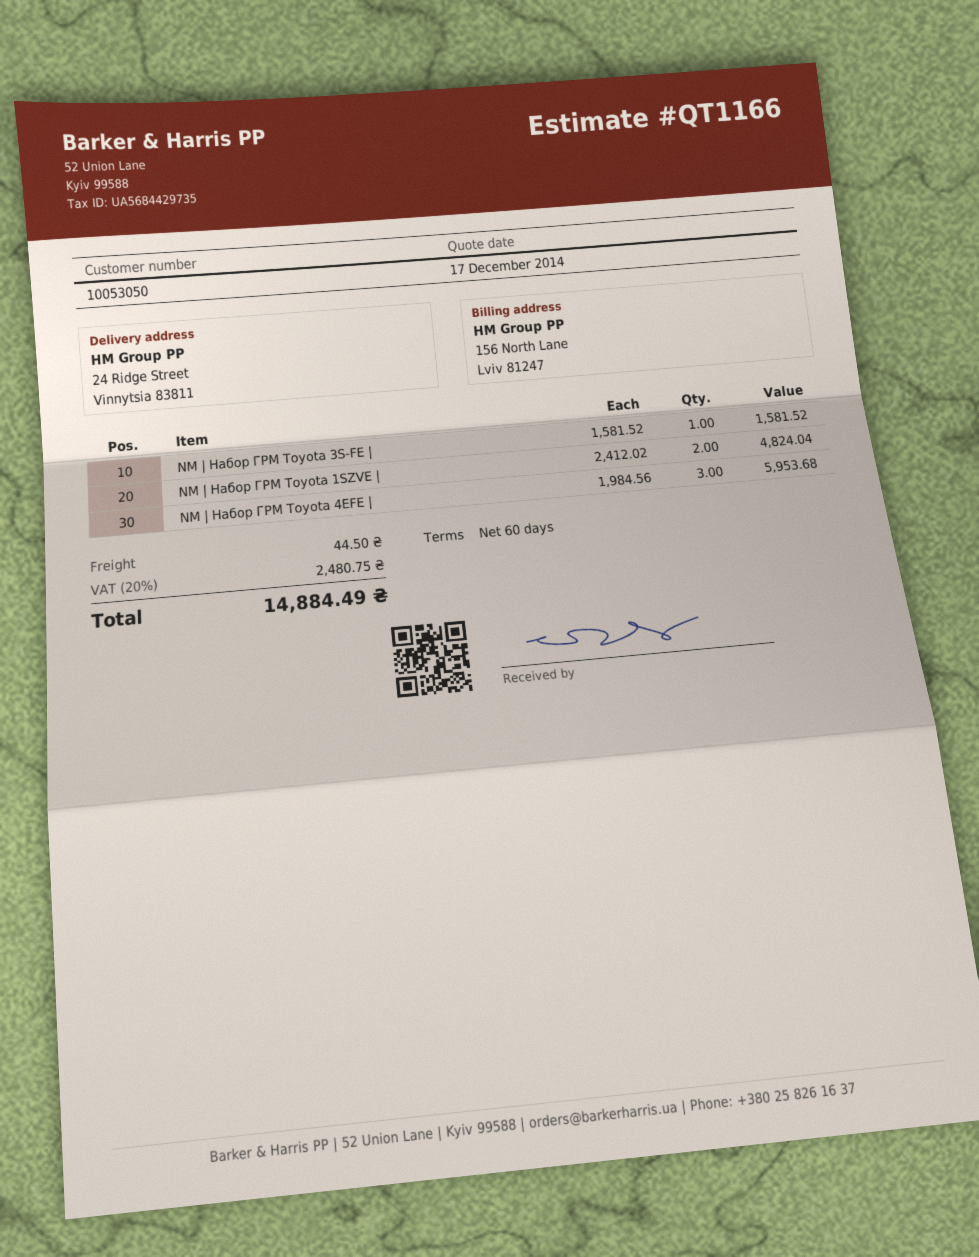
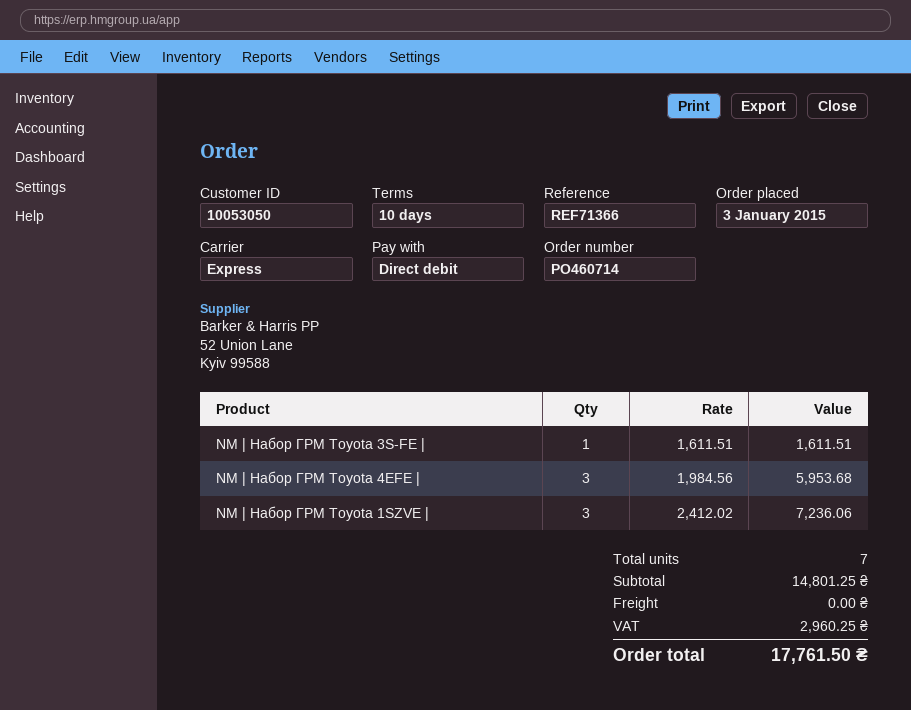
payment terms: 60 days -> 10 days
NM | Набор ГРМ Toyota 3S-FE |: 1 x 1581.52 = 1581.52 -> 1 x 1611.51 = 1611.51
NM | Набор ГРМ Toyota 1SZVE |: 2 x 2412.02 = 4824.04 -> 3 x 2412.02 = 7236.06
shipping: 44.50 -> 0.00
tax: 2480.75 -> 2960.25
total: 14884.49 -> 17761.50

